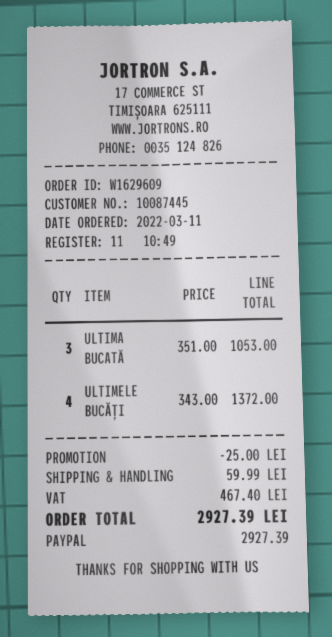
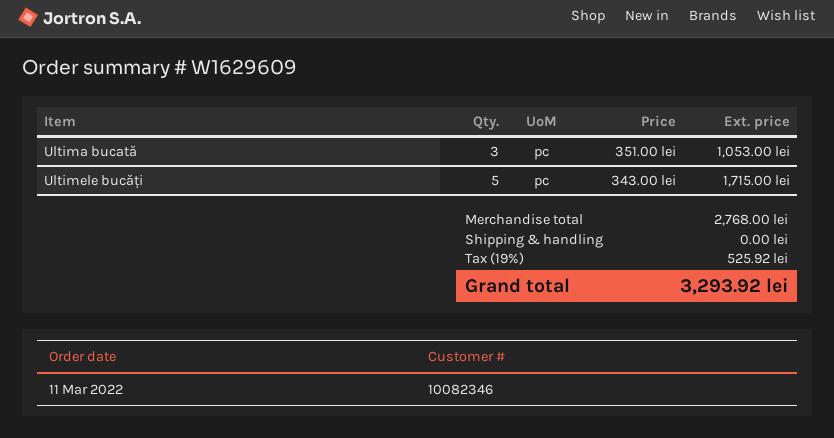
customer number: 10087445 -> 10082346
ULTIMELE BUCĂȚI: 4 x 343.00 = 1372.00 -> 5 x 343.00 = 1715.00
discount: 25.00 -> none
shipping: 59.99 -> 0.00
tax: 467.40 -> 525.92
total: 2927.39 -> 3293.92

